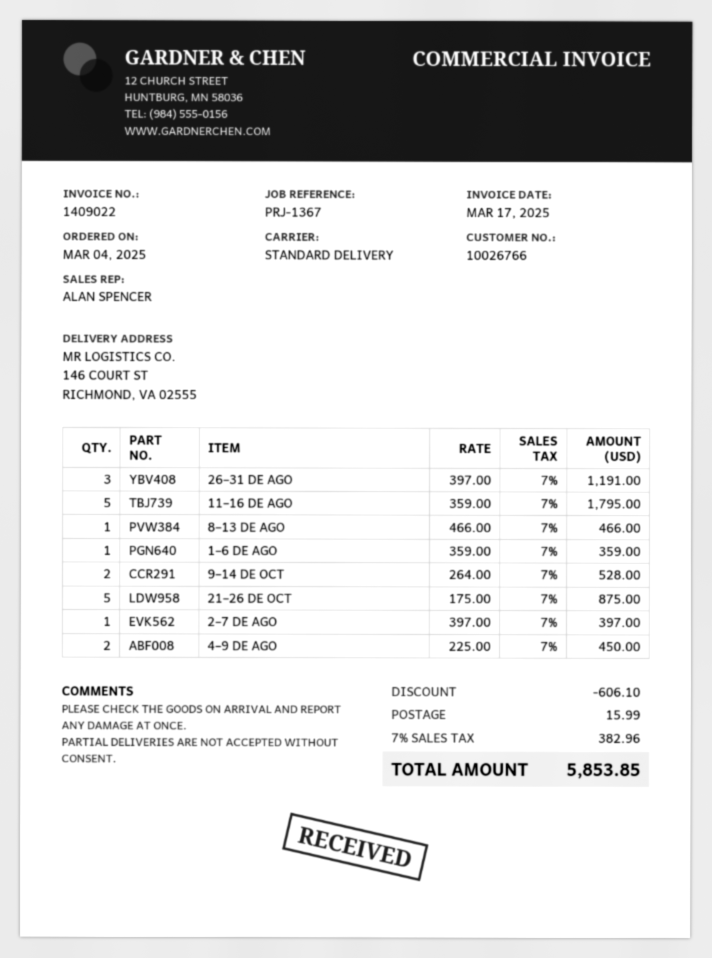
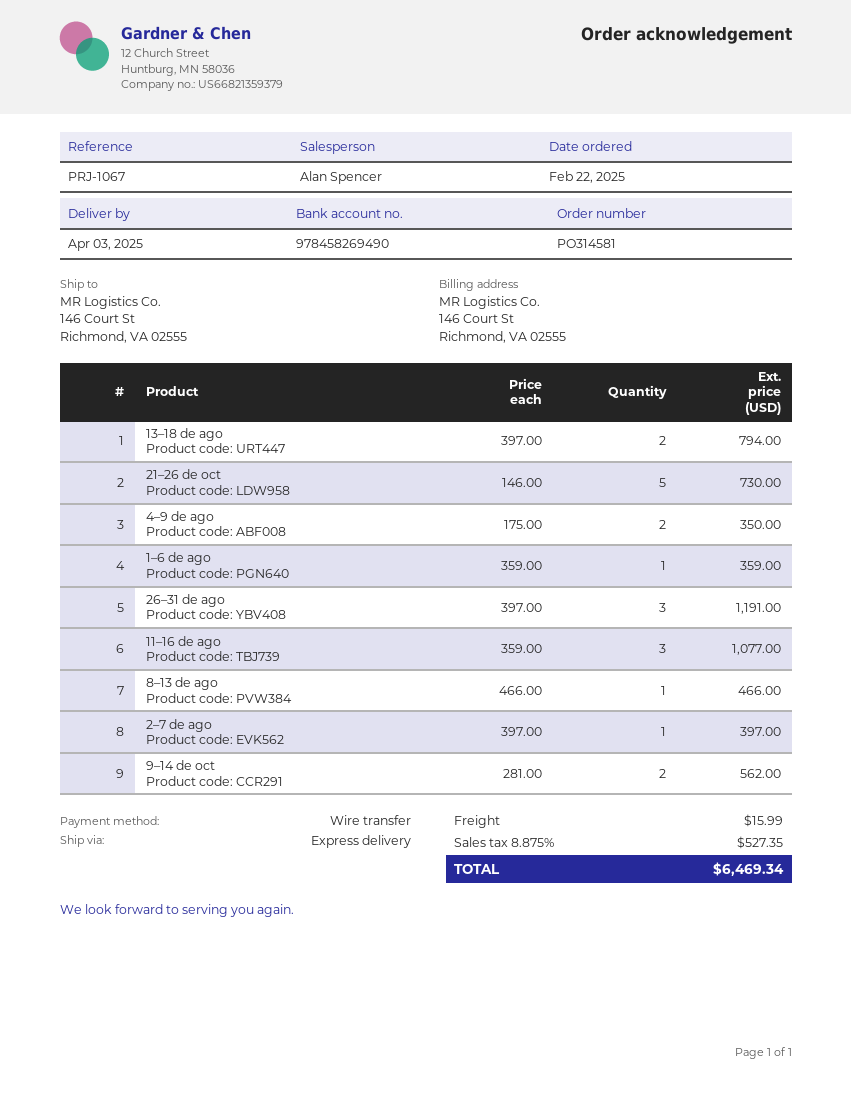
order date: 2025-03-04 -> 2025-02-22
reference: PRJ-1367 -> PRJ-1067
shipping method: standard -> express
11–16 DE AGO: 5 x 359.00 = 1795.00 -> 3 x 359.00 = 1077.00
9–14 DE OCT: 2 x 264.00 = 528.00 -> 2 x 281.00 = 562.00
21–26 DE OCT: 5 x 175.00 = 875.00 -> 5 x 146.00 = 730.00
4–9 DE AGO: 2 x 225.00 = 450.00 -> 2 x 175.00 = 350.00
13–18 de ago: none -> 2 x 397.00 = 794.00
discount: 606.10 -> none
tax: 7% = 382.96 -> 8.875% = 527.35
total: 5853.85 -> 6469.34

